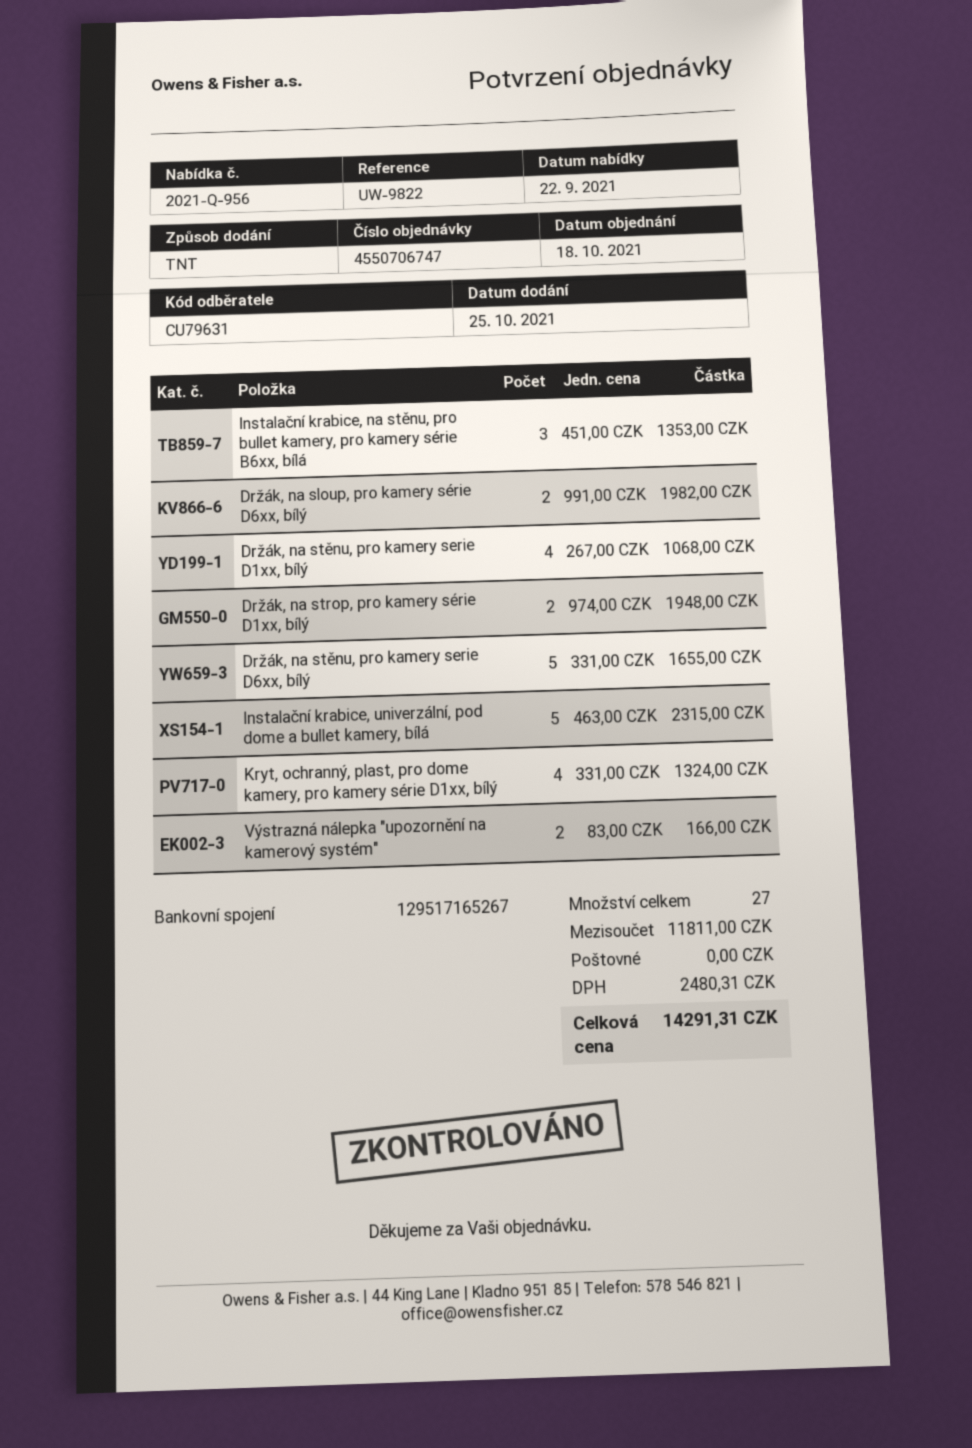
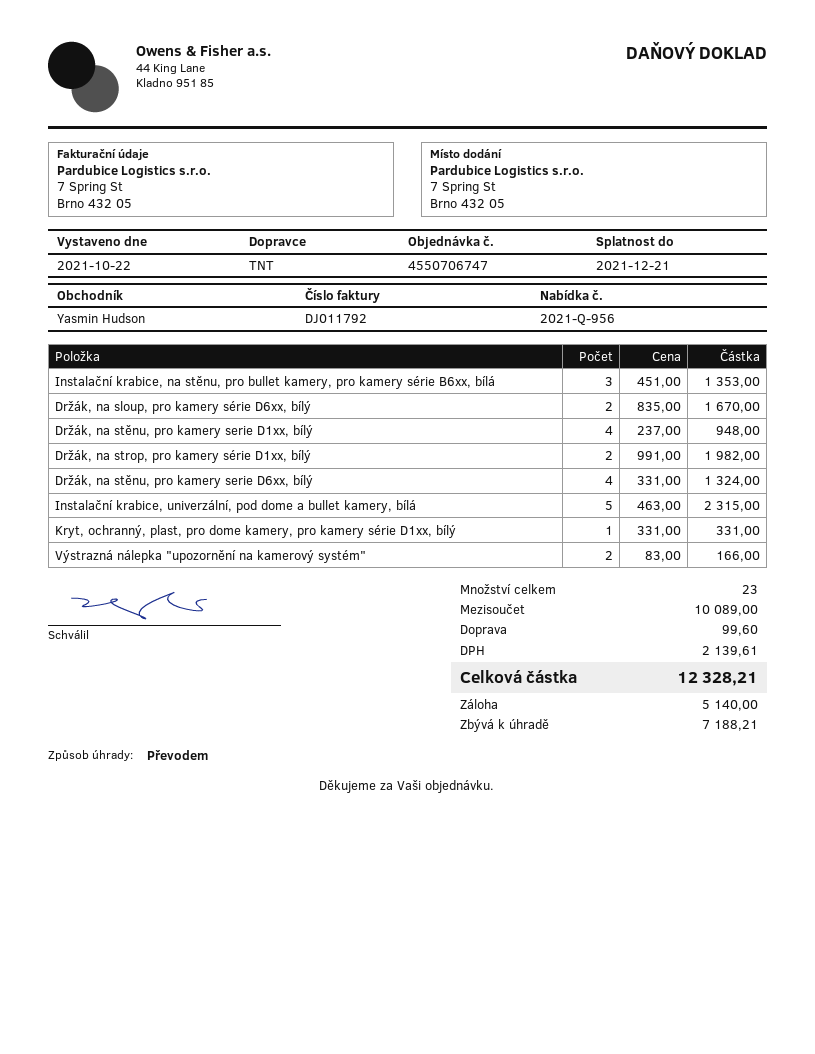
Držák, na sloup, pro kamery série D6xx, bílý: 2 x 991.00 = 1982.00 -> 2 x 835.00 = 1670.00
Držák, na stěnu, pro kamery serie D1xx, bílý: 4 x 267.00 = 1068.00 -> 4 x 237.00 = 948.00
Držák, na strop, pro kamery série D1xx, bílý: 2 x 974.00 = 1948.00 -> 2 x 991.00 = 1982.00
Držák, na stěnu, pro kamery serie D6xx, bílý: 5 x 331.00 = 1655.00 -> 4 x 331.00 = 1324.00
Kryt, ochranný, plast, pro dome kamery, pro kamery série D1xx, bílý: 4 x 331.00 = 1324.00 -> 1 x 331.00 = 331.00
total quantity: 27 -> 23
subtotal: 11811.00 -> 10089.00
shipping: 0.00 -> 99.60
tax: 2480.31 -> 2139.61
total: 14291.31 -> 12328.21

